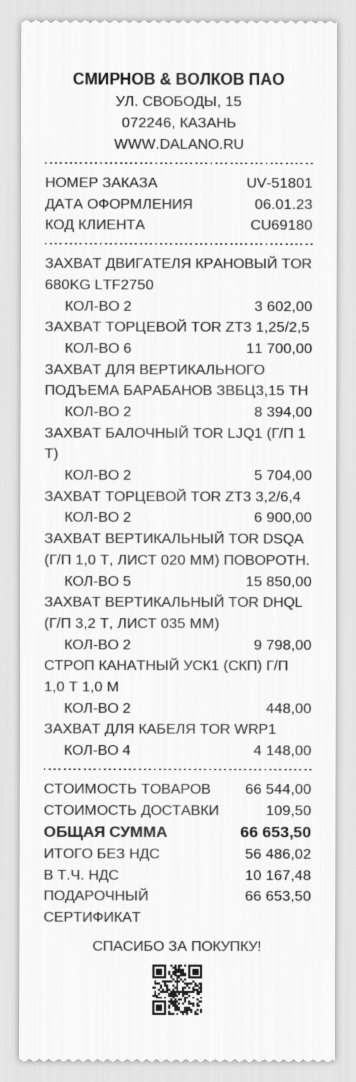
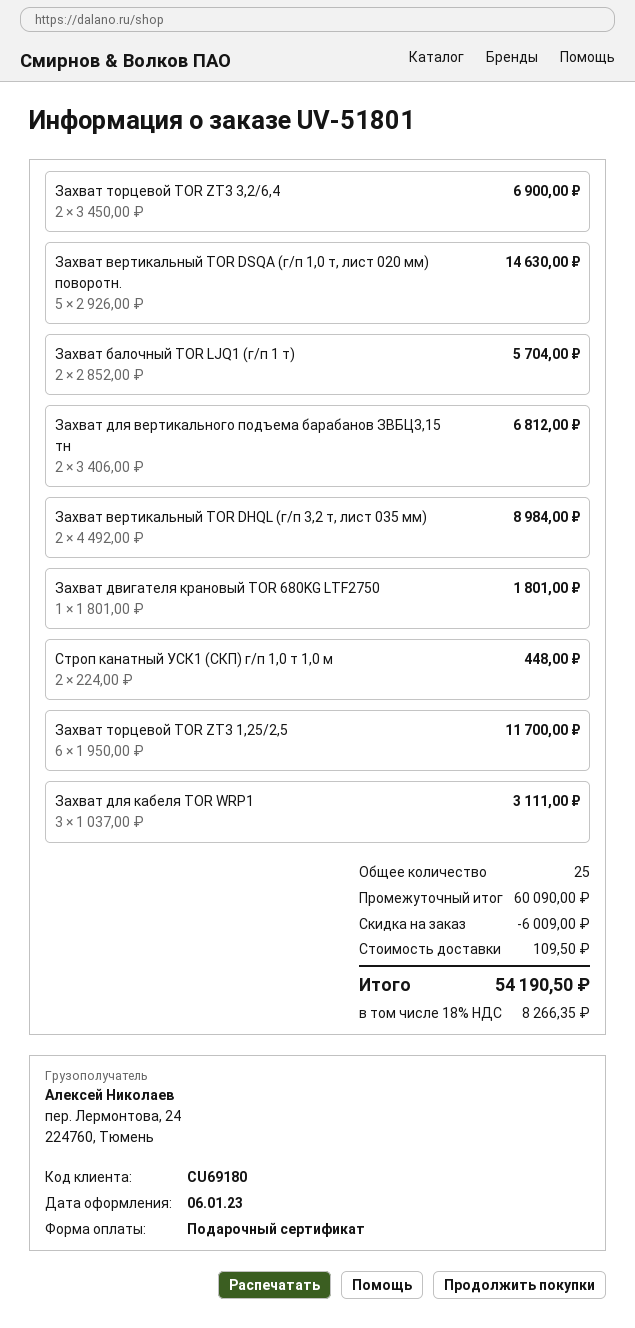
ЗАХВАТ ДВИГАТЕЛЯ КРАНОВЫЙ TOR 680KG LTF2750: 2 for 3602.00 -> 1 for 1801.00
ЗАХВАТ ДЛЯ ВЕРТИКАЛЬНОГО ПОДЪЕМА БАРАБАНОВ ЗВБЦ3,15 ТН: 2 for 8394.00 -> 2 for 6812.00
ЗАХВАТ ВЕРТИКАЛЬНЫЙ TOR DSQA (Г/П 1,0 Т, ЛИСТ 020 ММ) ПОВОРОТН.: 5 for 15850.00 -> 5 for 14630.00
ЗАХВАТ ВЕРТИКАЛЬНЫЙ TOR DHQL (Г/П 3,2 Т, ЛИСТ 035 ММ): 2 for 9798.00 -> 2 for 8984.00
ЗАХВАТ ДЛЯ КАБЕЛЯ TOR WRP1: 4 for 4148.00 -> 3 for 3111.00
subtotal: 66544.00 -> 60090.00
discount: none -> 6009.00
tax: 10167.48 -> 8266.35
total: 66653.50 -> 54190.50

